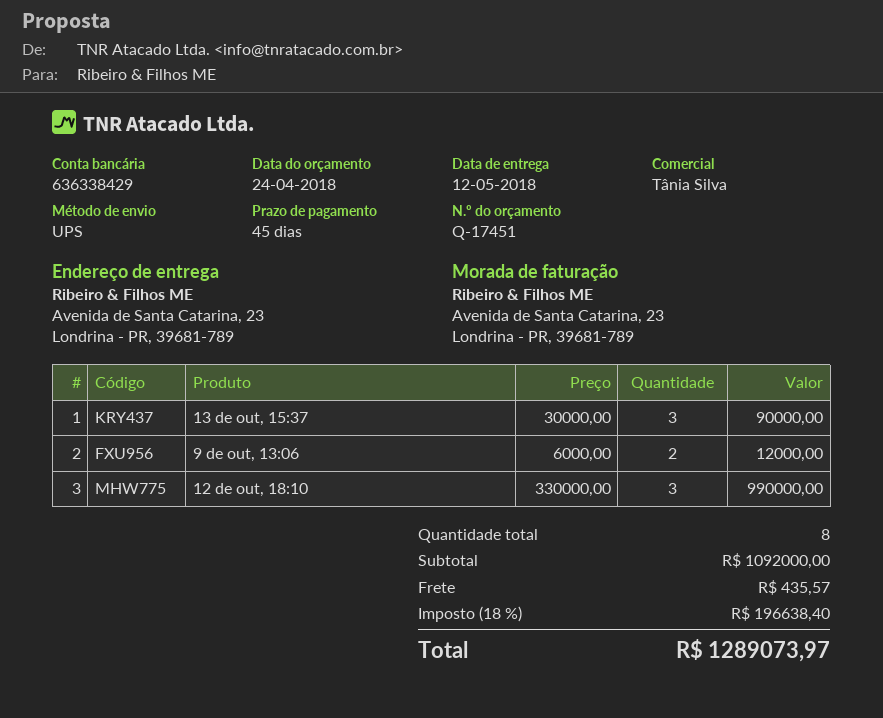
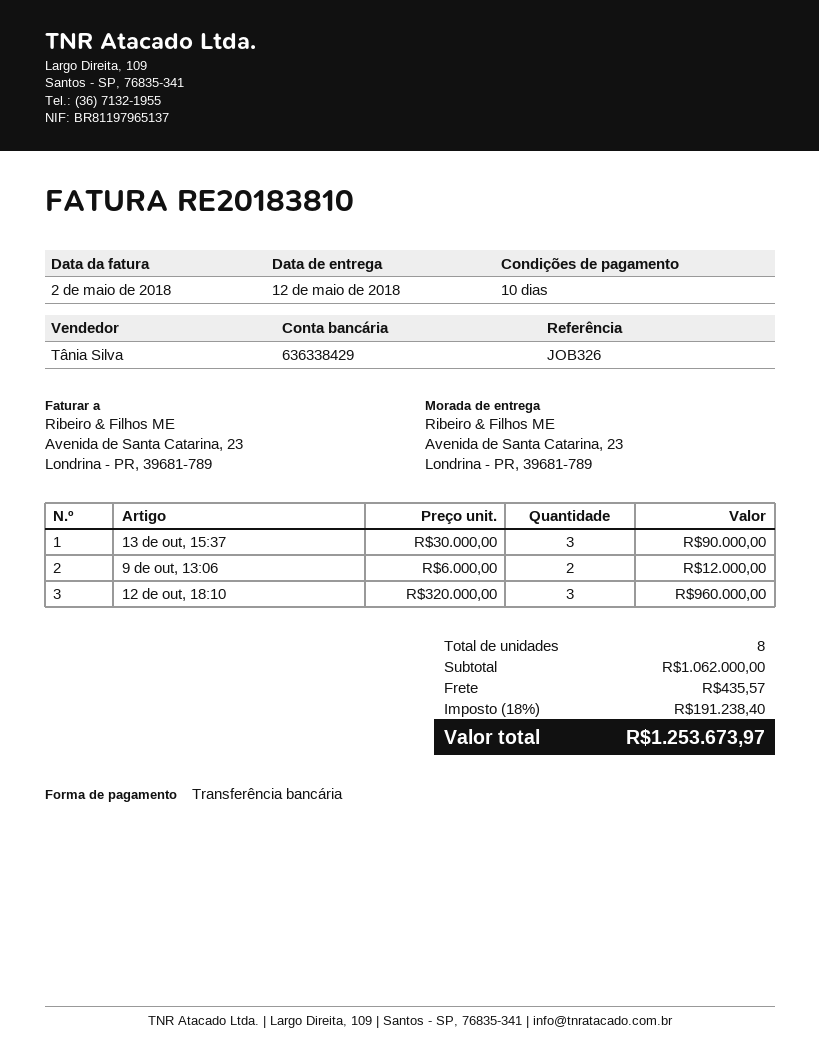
payment terms: 45 days -> 10 days
12 de out, 18:10: 3 x 330000.00 = 990000.00 -> 3 x 320000.00 = 960000.00
subtotal: 1092000.00 -> 1062000.00
tax: 18% = 196638.40 -> 18% = 191238.40
total: 1289073.97 -> 1253673.97

